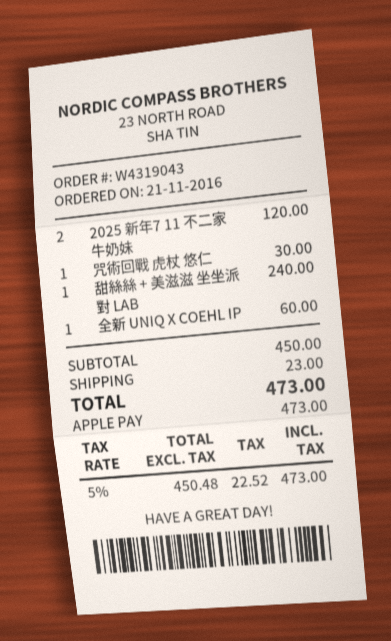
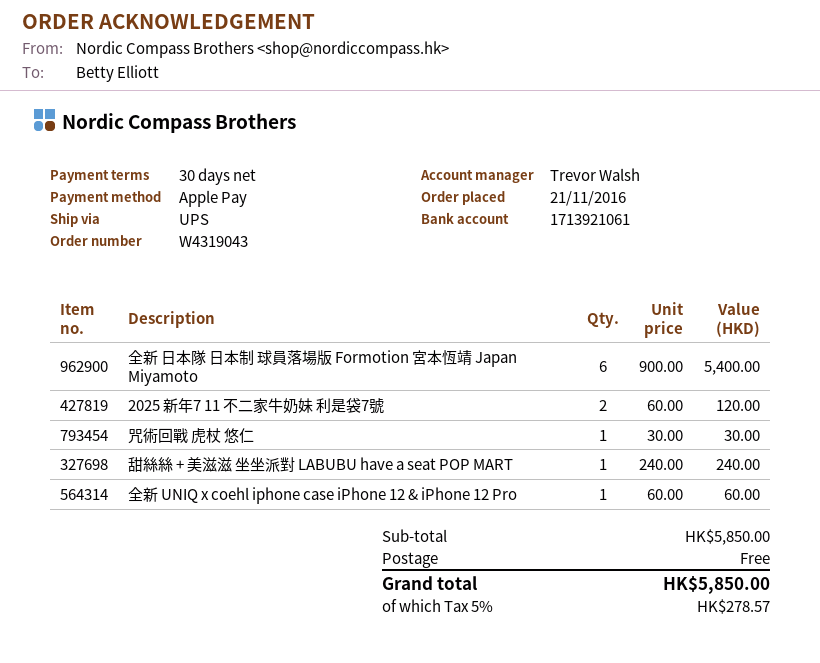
全新 日本隊 日本制 球員落場版 Formotion 宮本恆靖 Japan Miyamoto: none -> 6 for 5400.00
subtotal: 450.00 -> 5850.00
shipping: 23.00 -> 0.00
tax: 5% = 22.52 -> 5% = 278.57
total: 473.00 -> 5850.00

